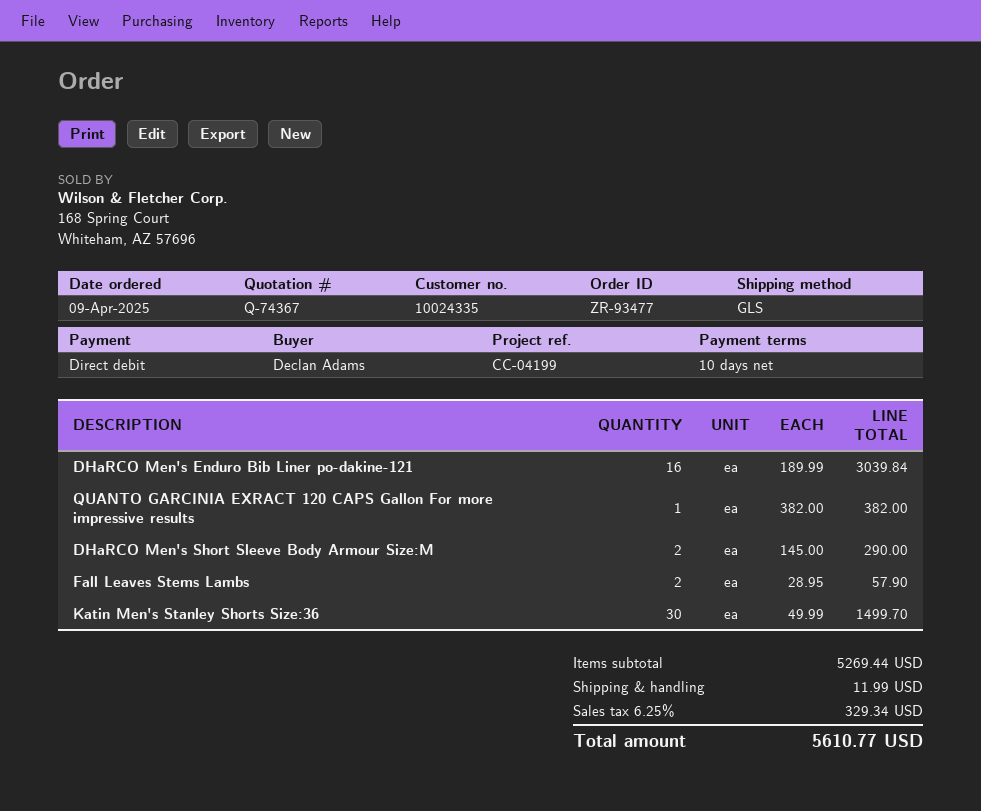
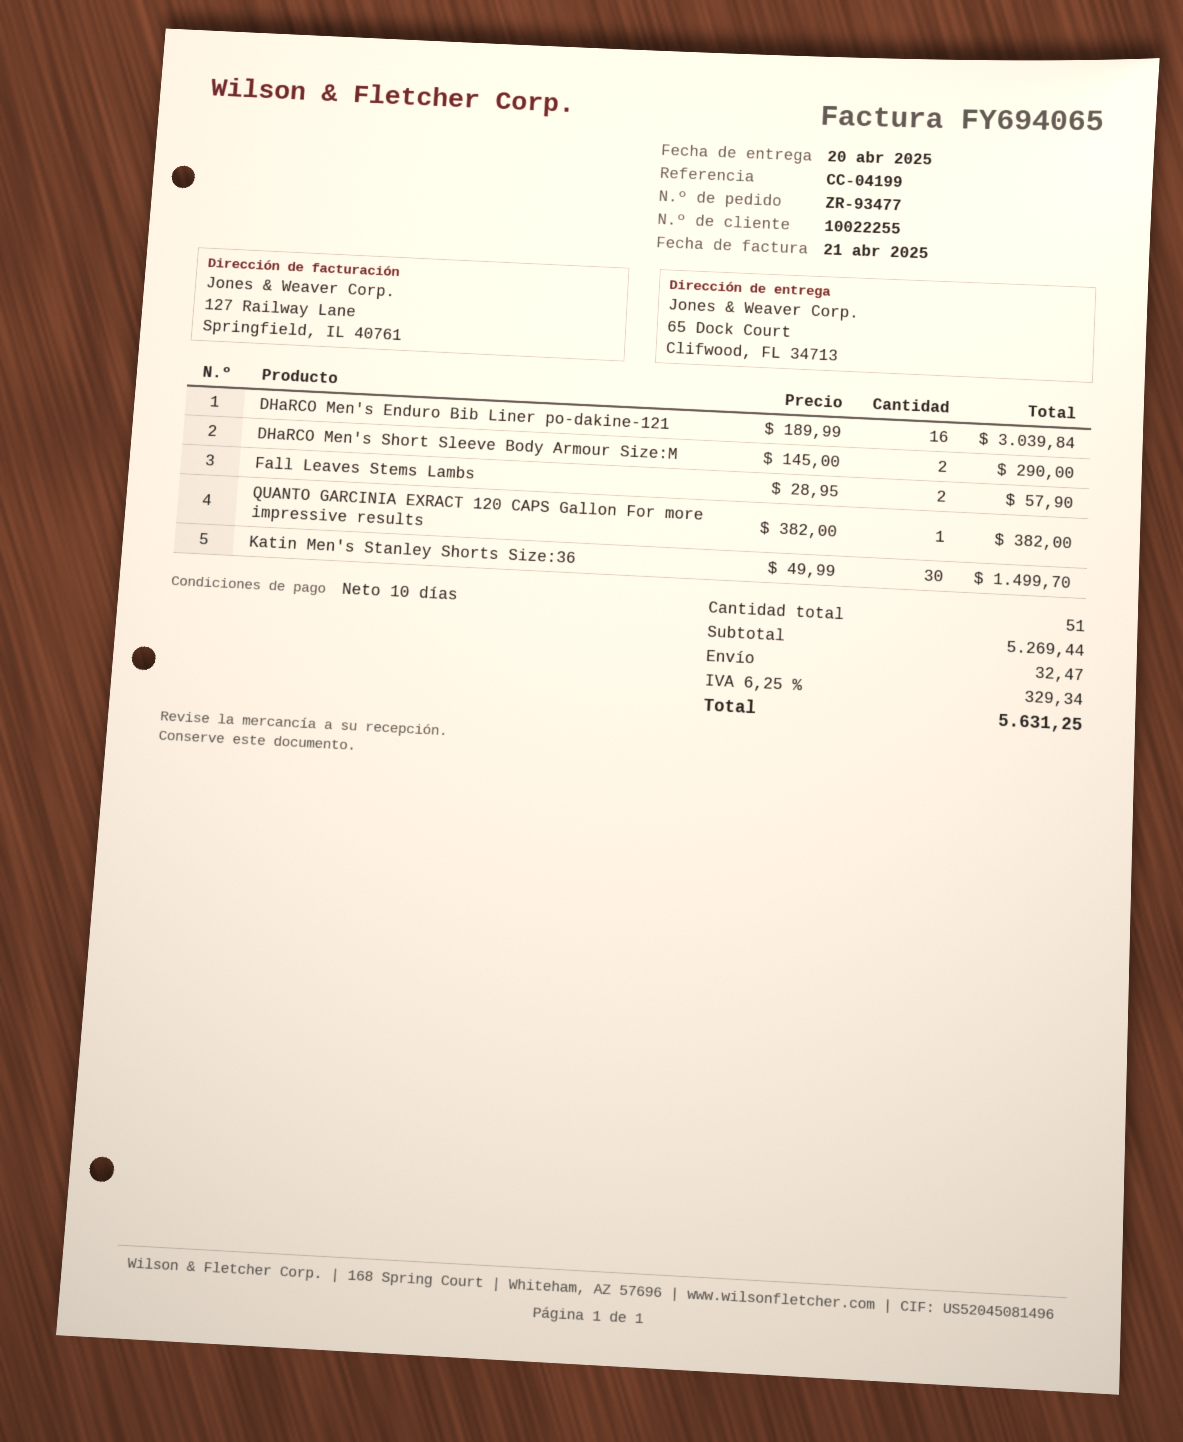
customer number: 10024335 -> 10022255
shipping: 11.99 -> 32.47
total: 5610.77 -> 5631.25

